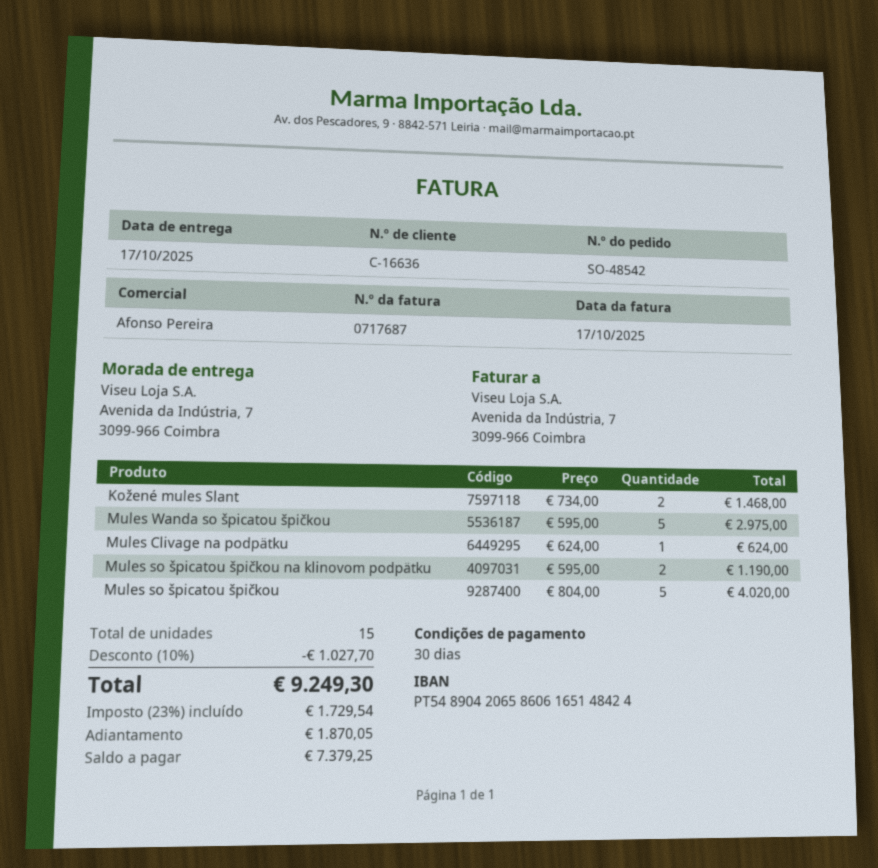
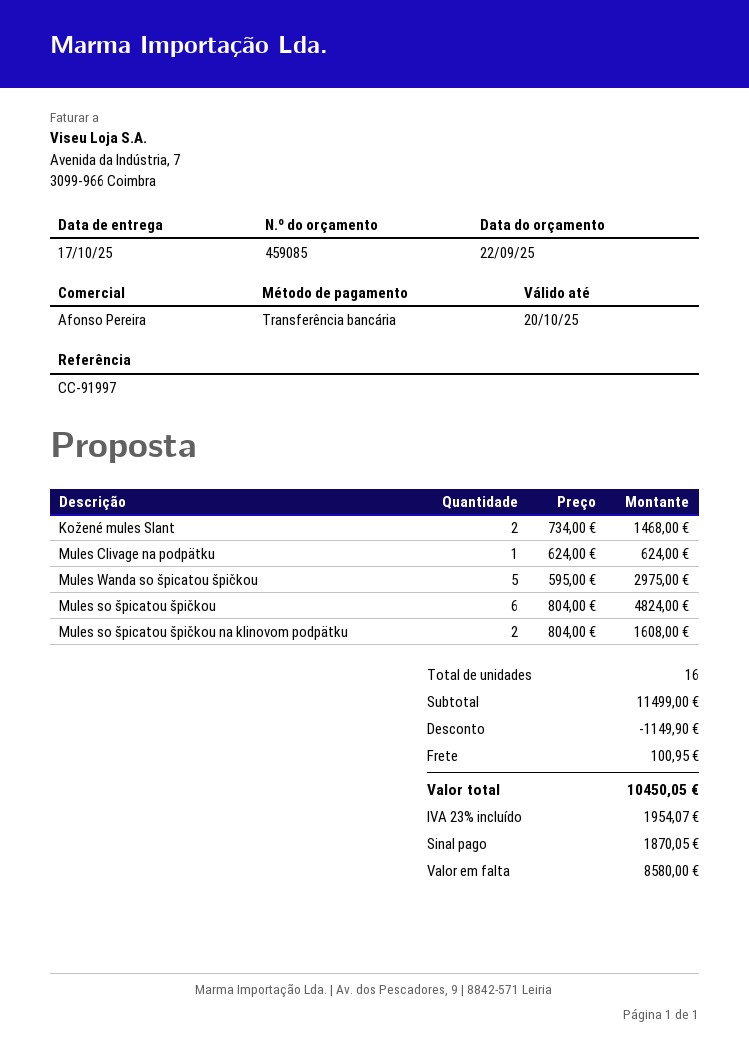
Mules so špicatou špičkou na klinovom podpätku: 2 x 595.00 = 1190.00 -> 2 x 804.00 = 1608.00
Mules so špicatou špičkou: 5 x 804.00 = 4020.00 -> 6 x 804.00 = 4824.00
total quantity: 15 -> 16
discount: 1027.70 -> 1149.90
shipping: none -> 100.95
tax: 23% = 1729.54 -> 23% = 1954.07
total: 9249.30 -> 10450.05
balance: 7379.25 -> 8580.00

